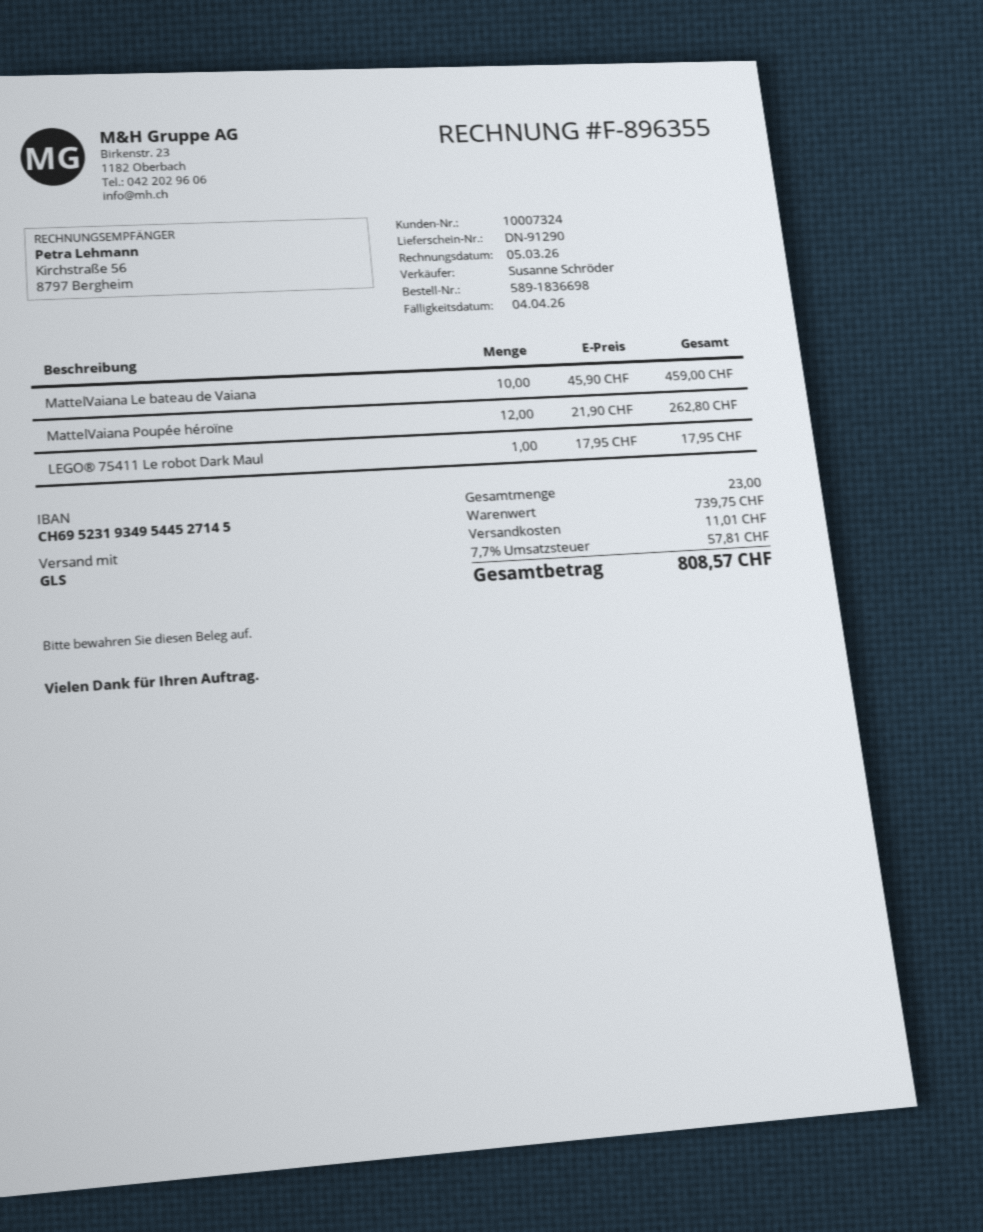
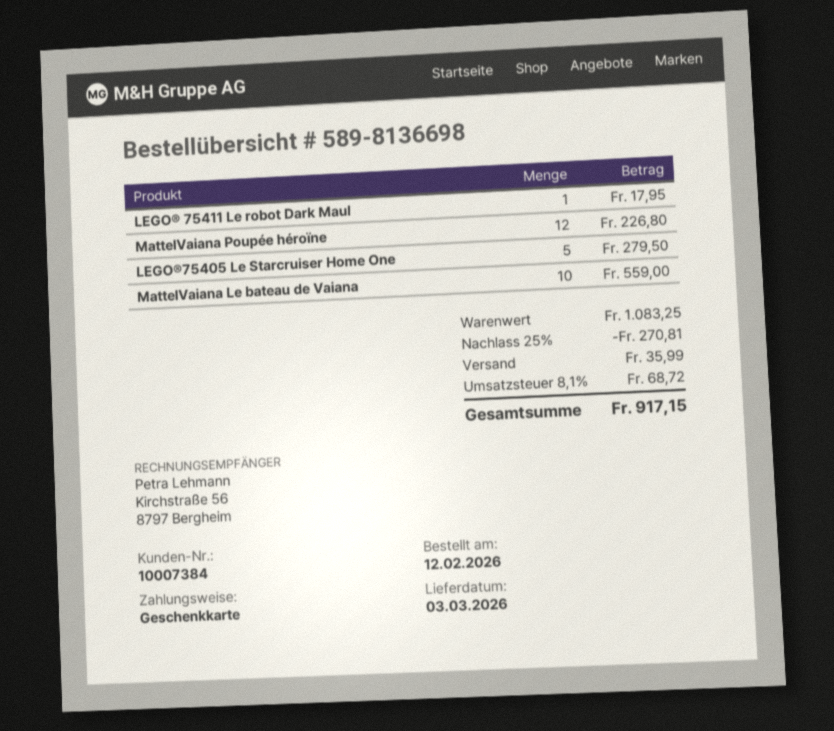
order number: 589-1836698 -> 589-8136698
customer number: 10007324 -> 10007384
MattelVaiana Le bateau de Vaiana: 10 for 459.00 -> 10 for 559.00
MattelVaiana Poupée héroïne: 12 for 262.80 -> 12 for 226.80
LEGO®75405 Le Starcruiser Home One: none -> 5 for 279.50
subtotal: 739.75 -> 1083.25
discount: none -> 25% = 270.81
shipping: 11.01 -> 35.99
tax: 7.7% = 57.81 -> 8.1% = 68.72
total: 808.57 -> 917.15

